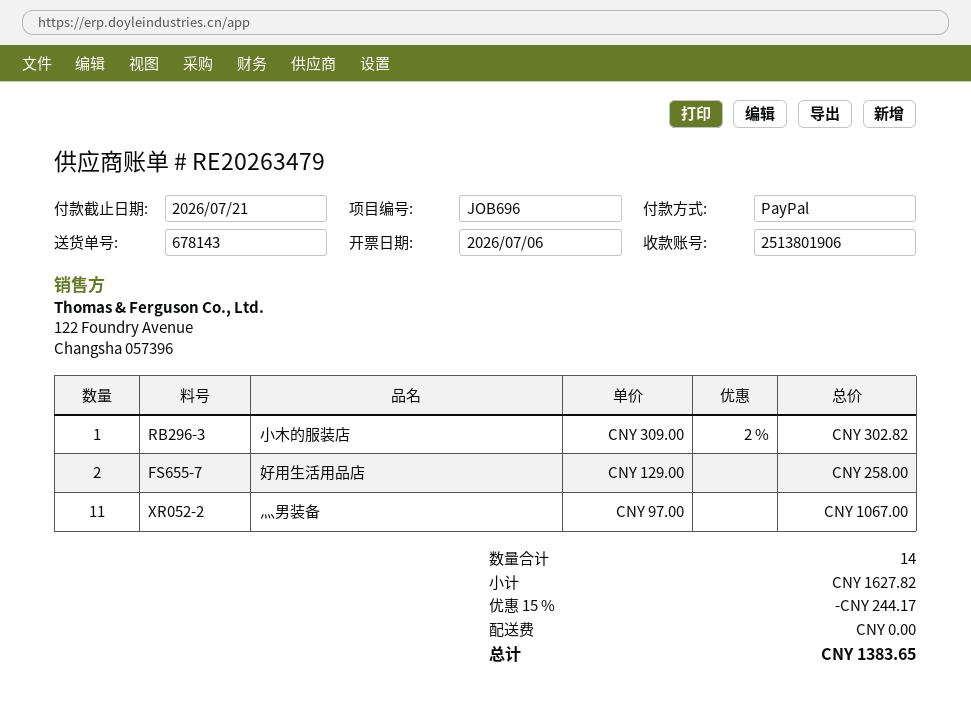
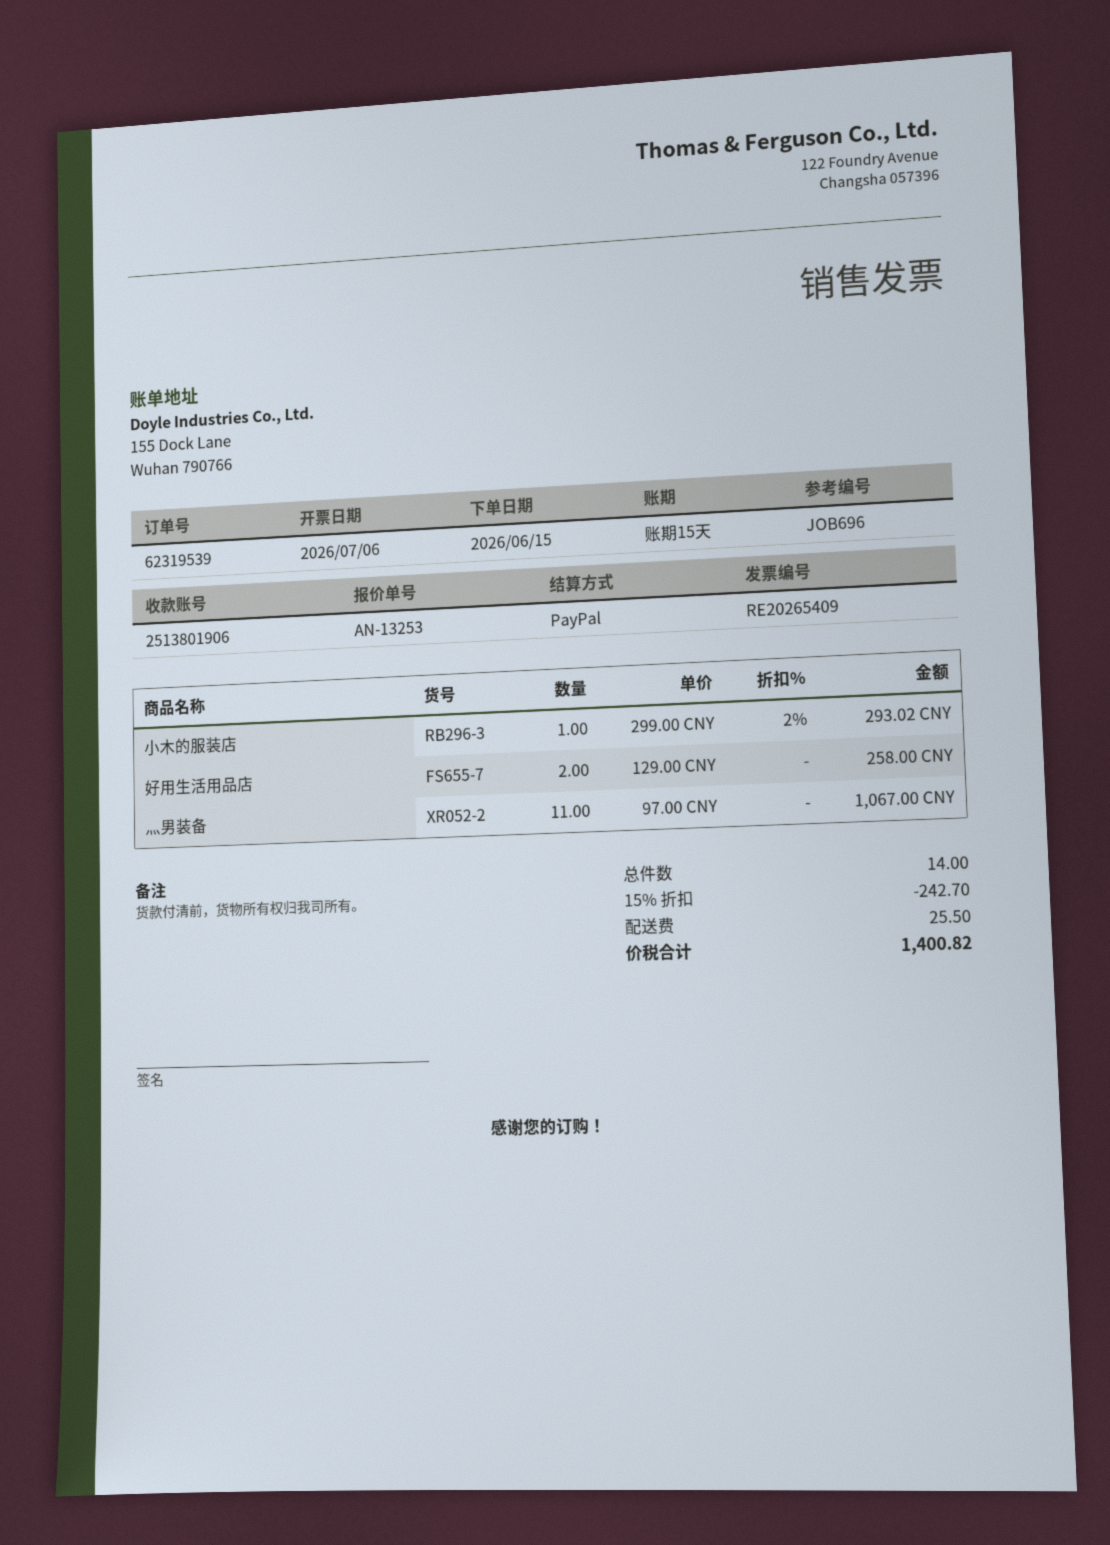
invoice number: RE20263479 -> RE20265409
小木的服装店: 1 x 309.00 - 2% = 302.82 -> 1 x 299.00 - 2% = 293.02
discount: 15% = 244.17 -> 15% = 242.70
shipping: 0.00 -> 25.50
total: 1383.65 -> 1400.82

